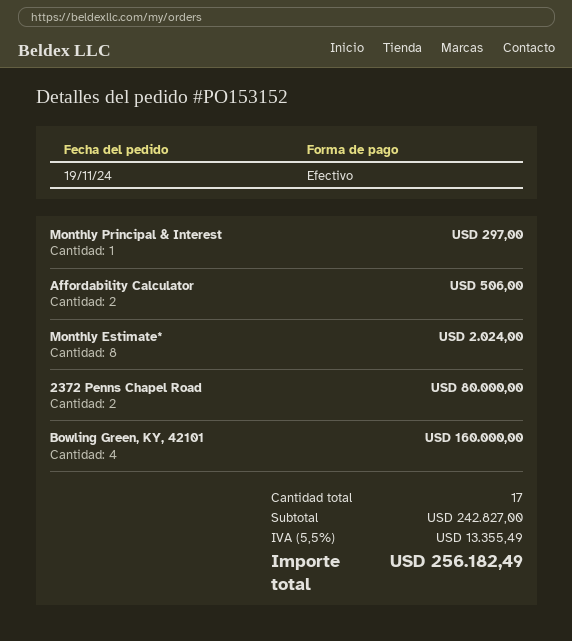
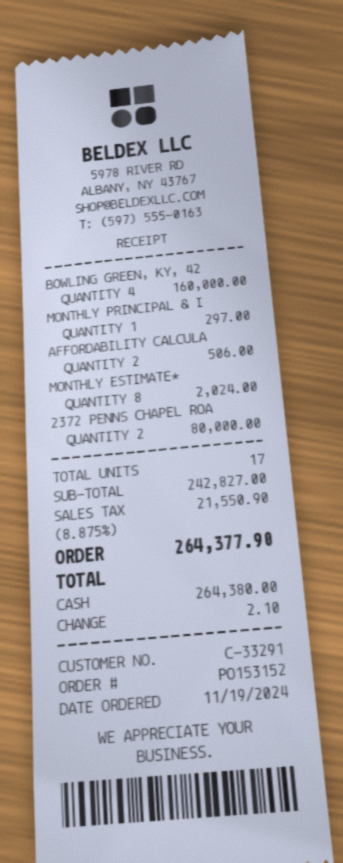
tax: 5.5% = 13355.49 -> 8.875% = 21550.90
total: 256182.49 -> 264377.90

